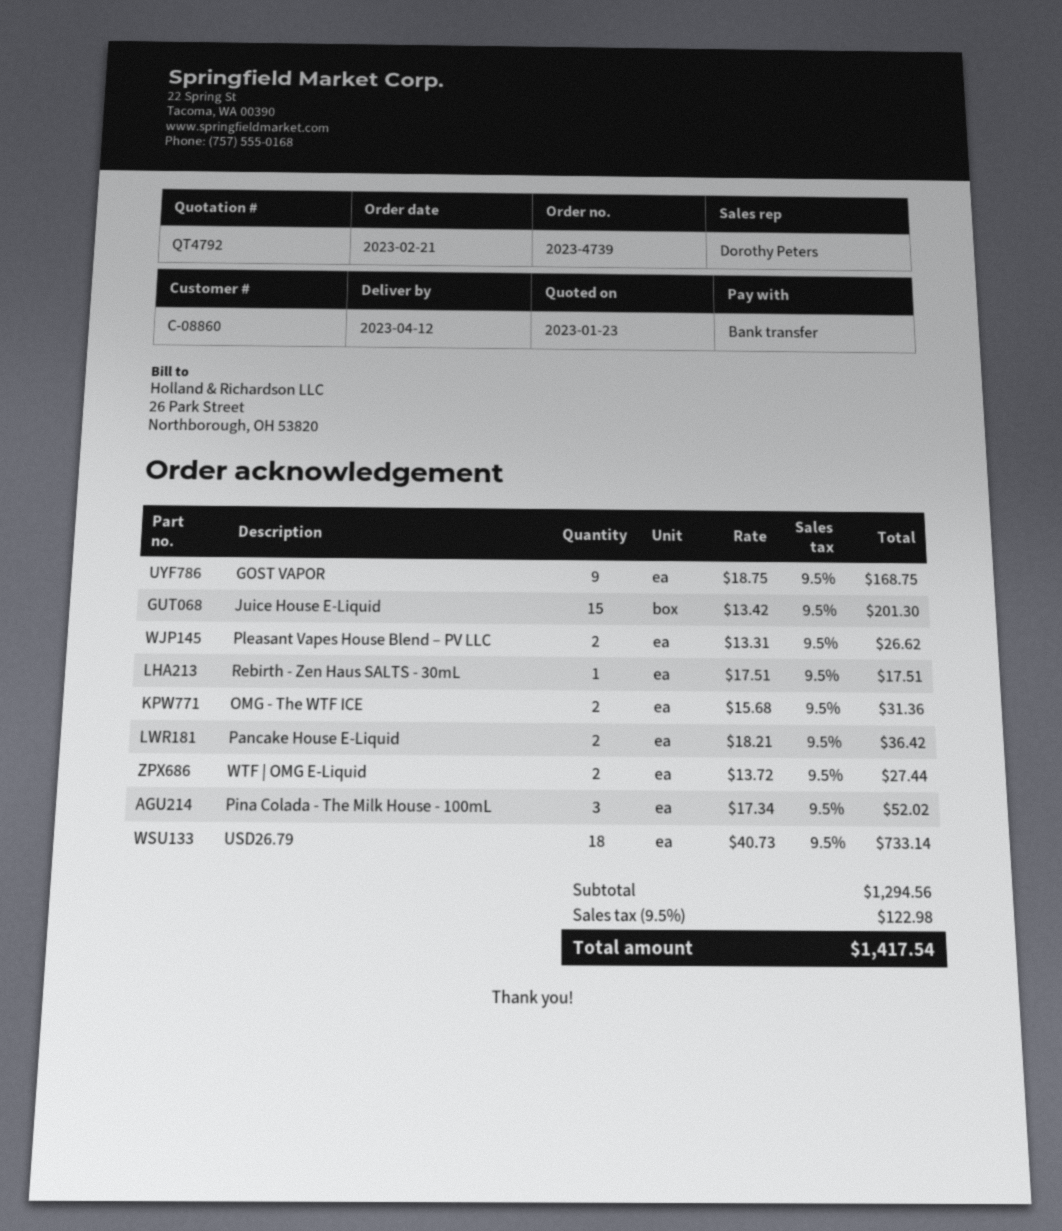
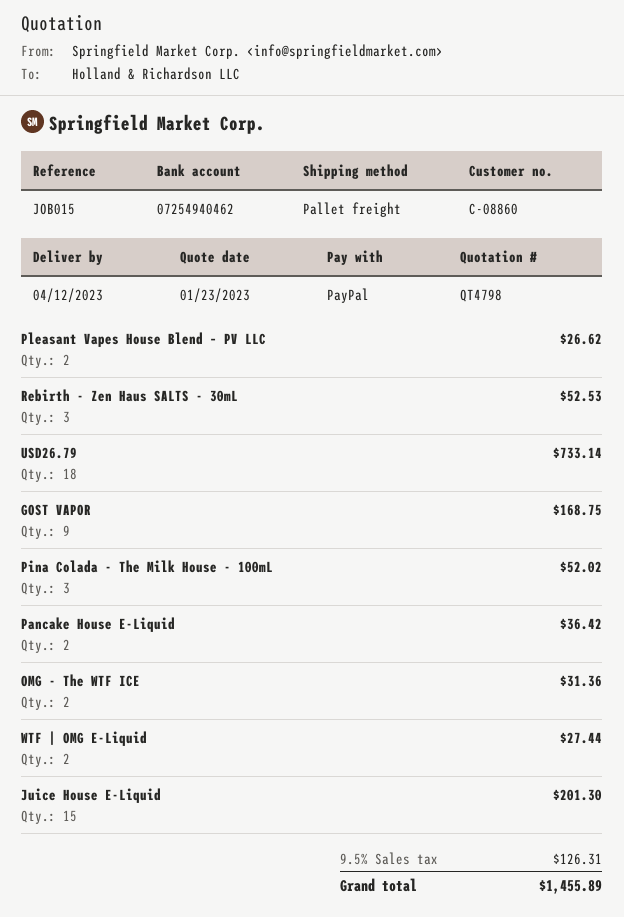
quote number: QT4792 -> QT4798
payment method: bank transfer -> PayPal
Rebirth - Zen Haus SALTS - 30mL: 1 for 17.51 -> 3 for 52.53
tax: 9.5% = 122.98 -> 9.5% = 126.31
total: 1417.54 -> 1455.89

